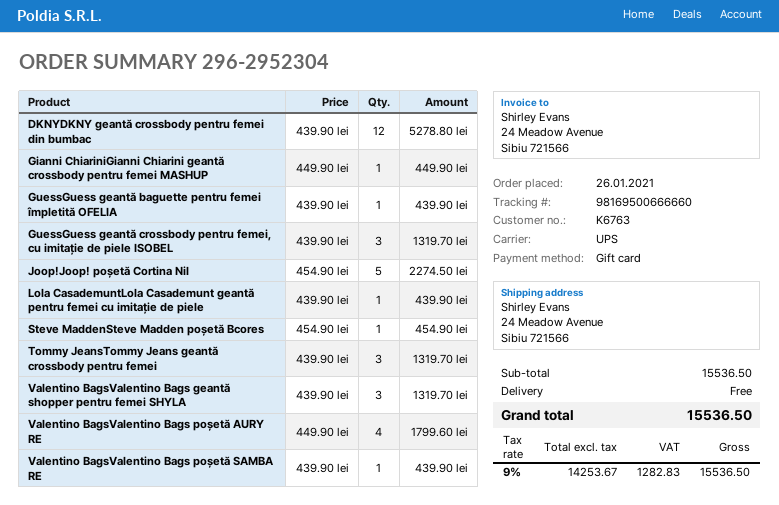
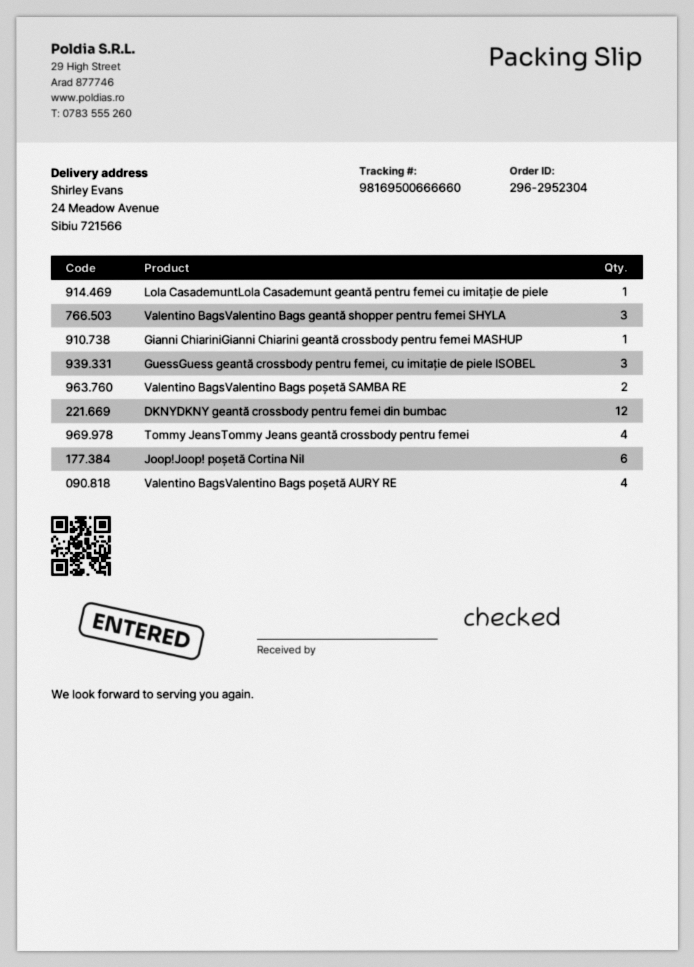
GuessGuess geantă baguette pentru femei împletită OFELIA: 1 -> none
Joop!Joop! poșetă Cortina Nil: 5 -> 6
Steve MaddenSteve Madden poșetă Bcores: 1 -> none
Tommy JeansTommy Jeans geantă crossbody pentru femei: 3 -> 4
Valentino BagsValentino Bags poșetă SAMBA RE: 1 -> 2

